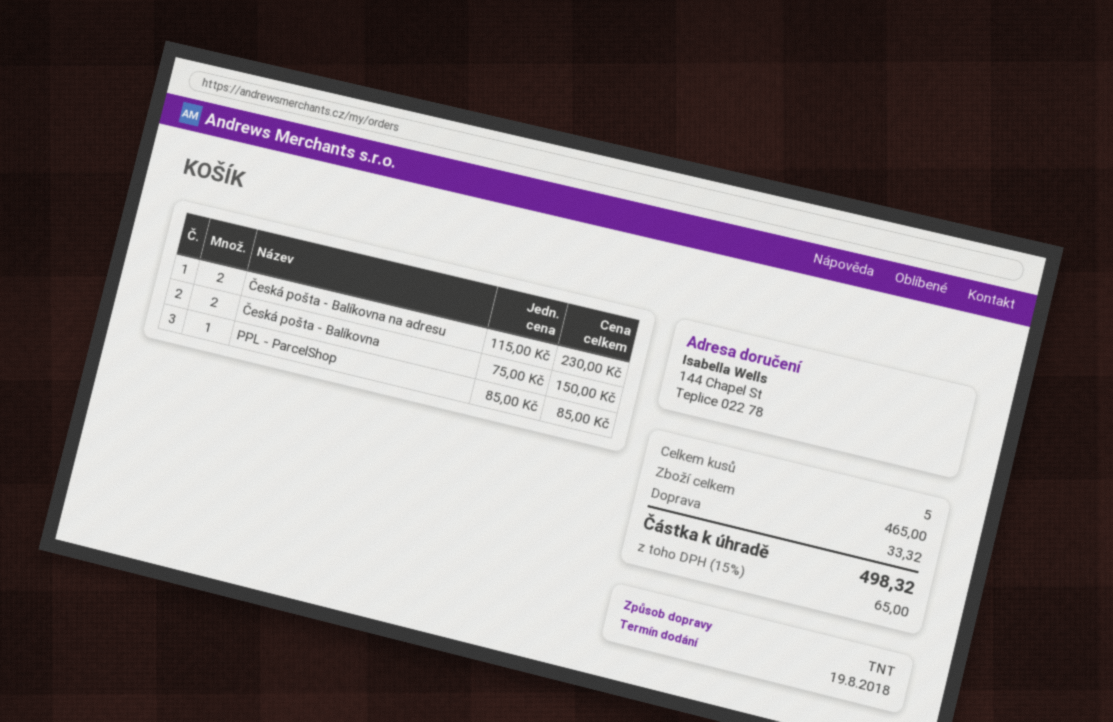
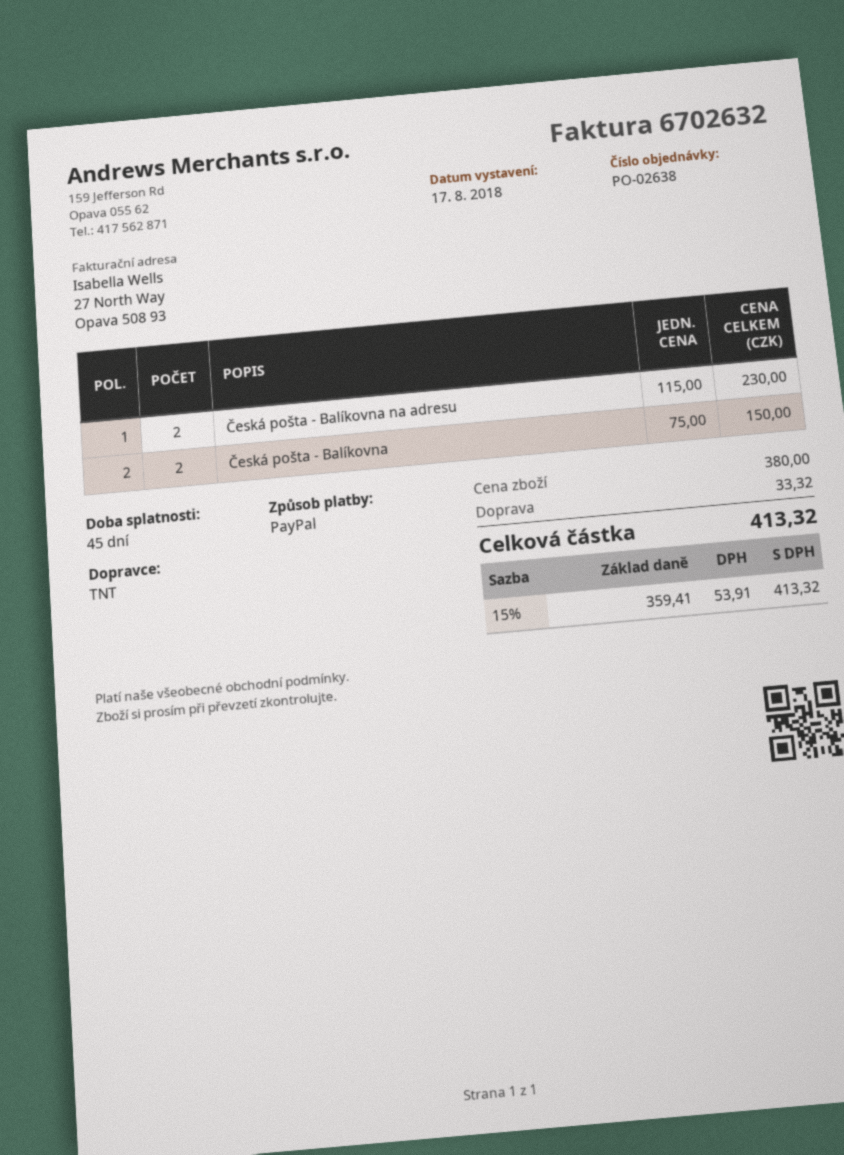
PPL - ParcelShop: 1 x 85.00 = 85.00 -> none
subtotal: 465.00 -> 380.00
tax: 15% = 65.00 -> 15% = 53.91
total: 498.32 -> 413.32

